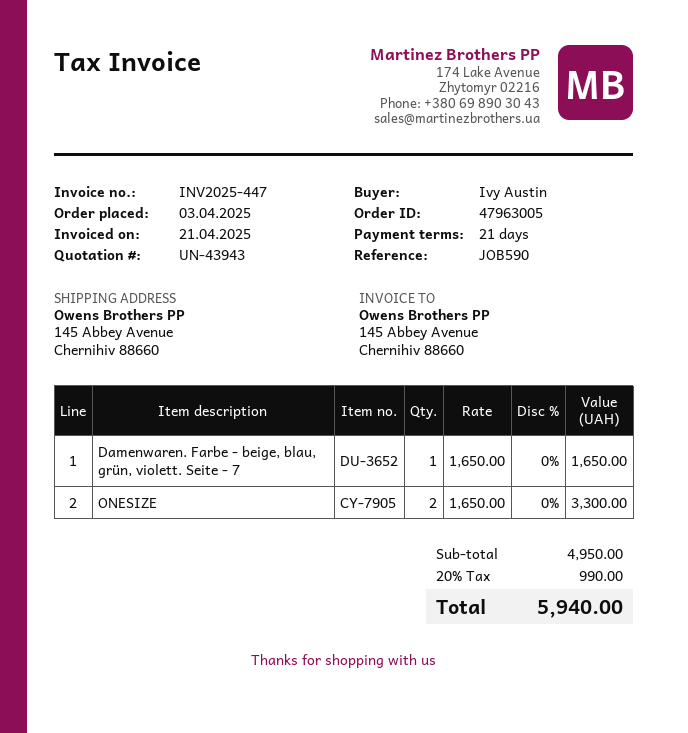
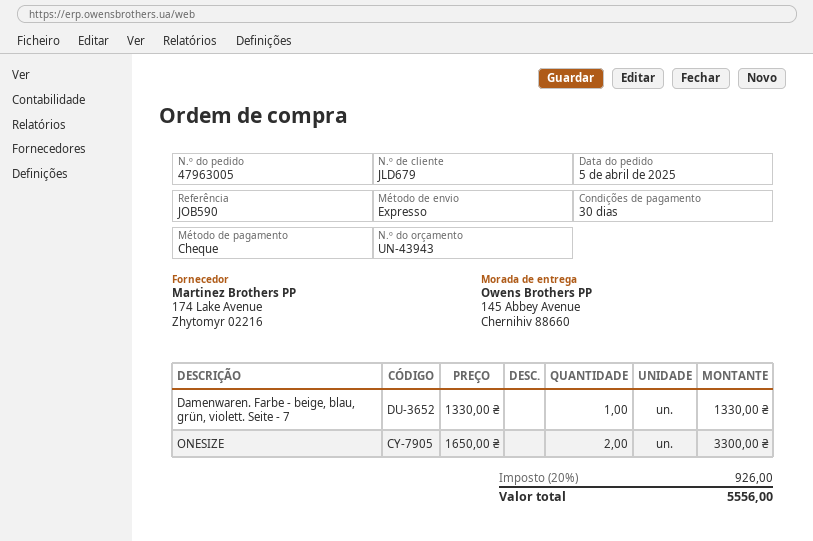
order date: 2025-04-03 -> 2025-04-05
payment terms: 21 days -> 30 days
Damenwaren. Farbe - beige, blau, grün, violett. Seite - 7: 1 x 1650.00 = 1650.00 -> 1 x 1330.00 = 1330.00
tax: 20% = 990.00 -> 20% = 926.00
total: 5940.00 -> 5556.00

